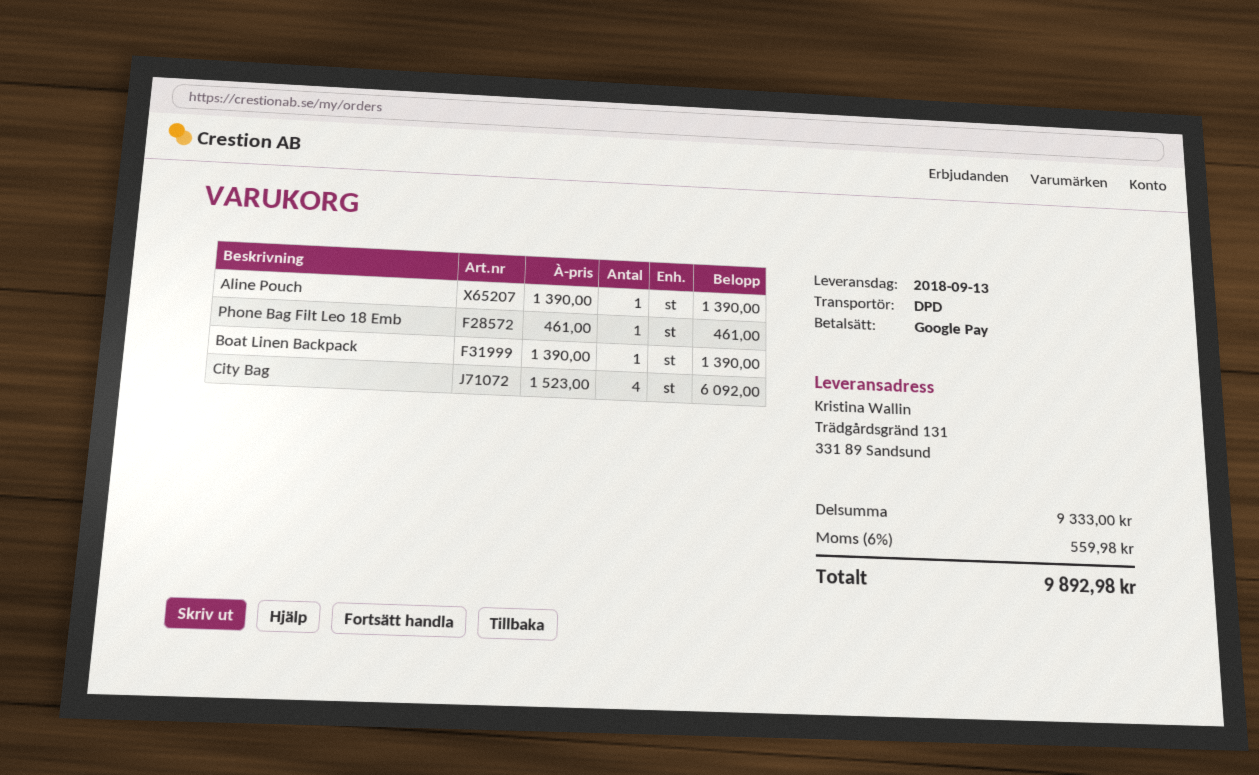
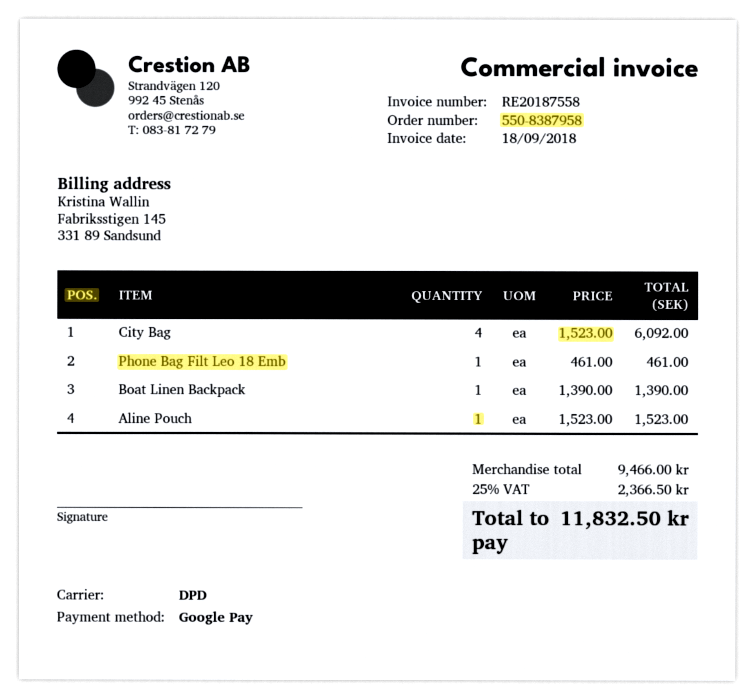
Aline Pouch: 1 x 1390.00 = 1390.00 -> 1 x 1523.00 = 1523.00
subtotal: 9333.00 -> 9466.00
tax: 6% = 559.98 -> 25% = 2366.50
total: 9892.98 -> 11832.50

